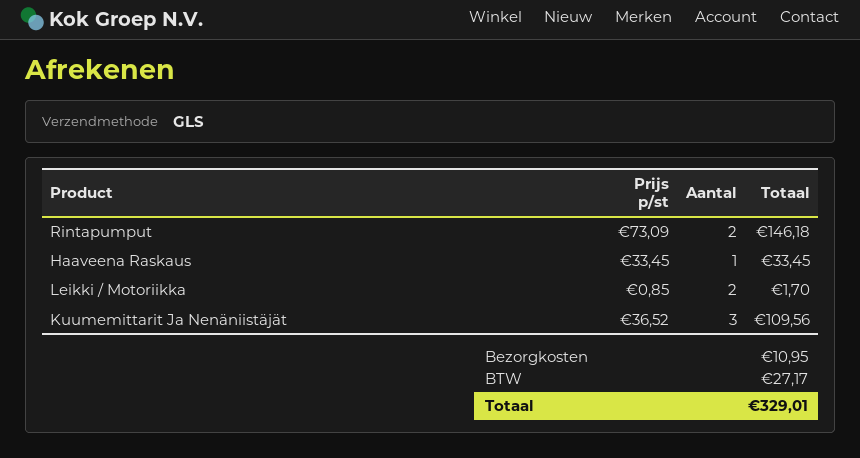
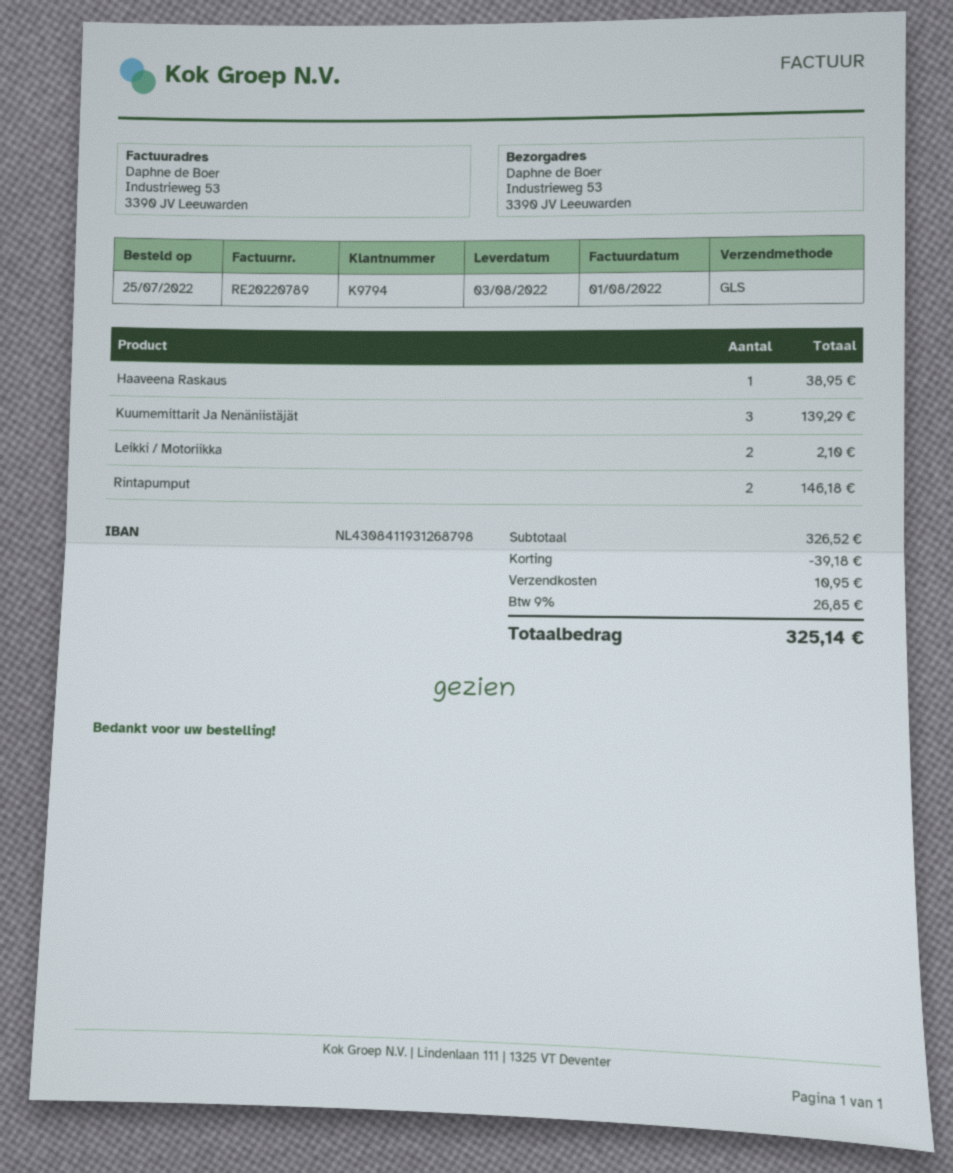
Haaveena Raskaus: 1 for 33.45 -> 1 for 38.95
Leikki / Motoriikka: 2 for 1.70 -> 2 for 2.10
Kuumemittarit Ja Nenäniistäjät: 3 for 109.56 -> 3 for 139.29
discount: none -> 39.18
tax: 27.17 -> 26.85
total: 329.01 -> 325.14

